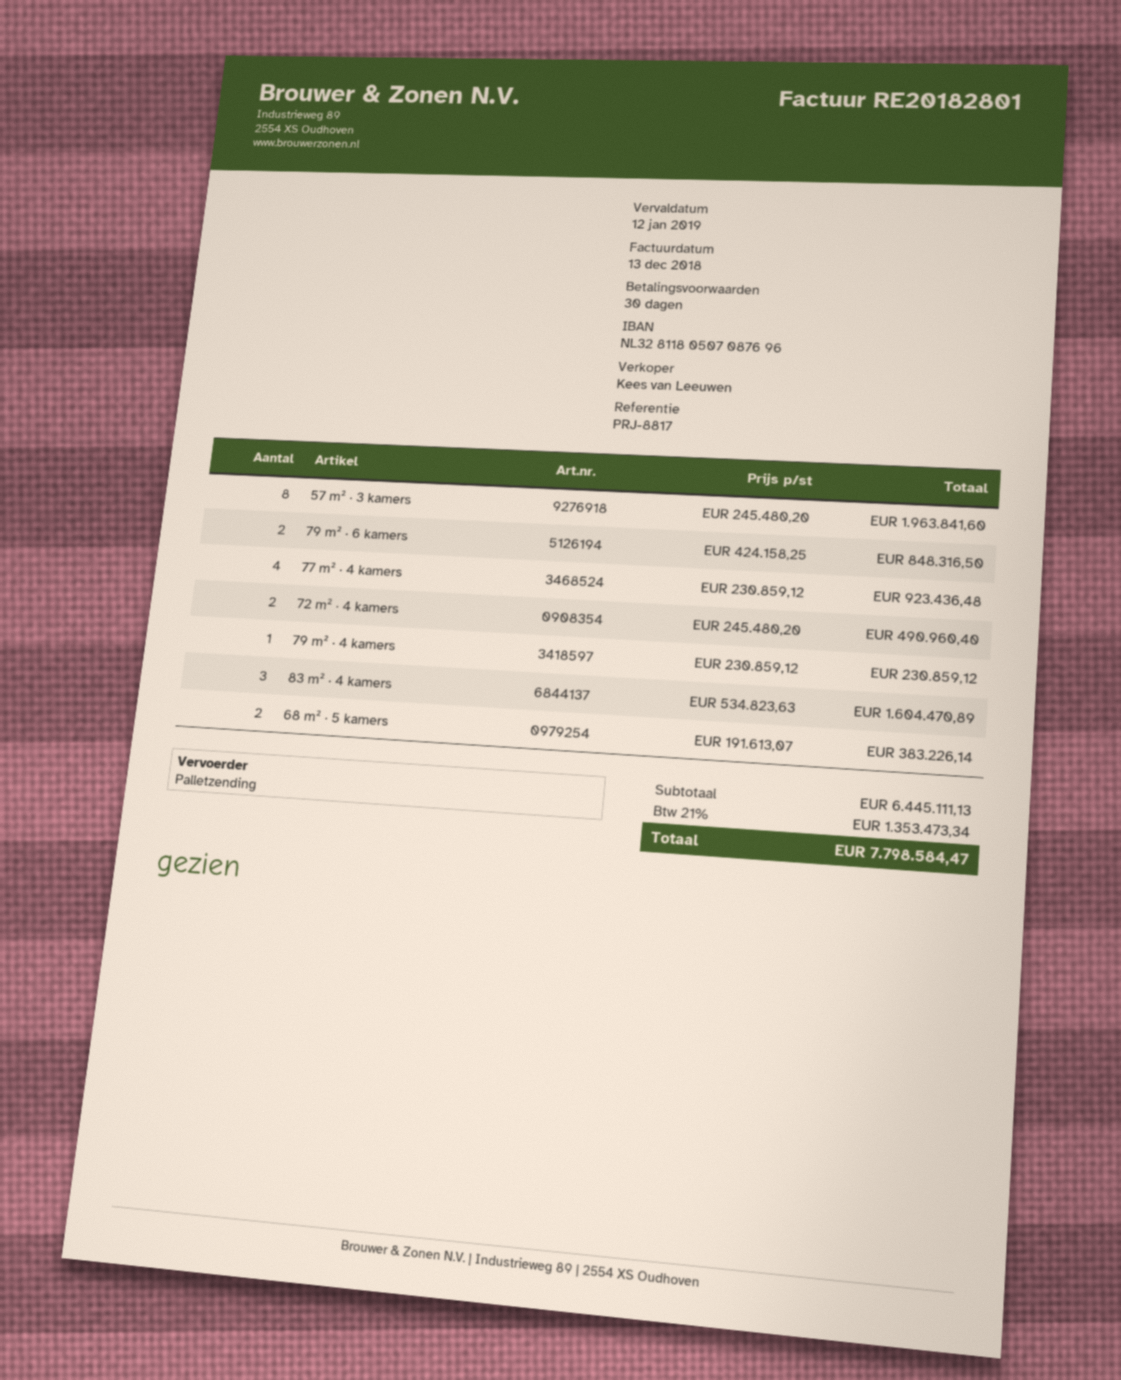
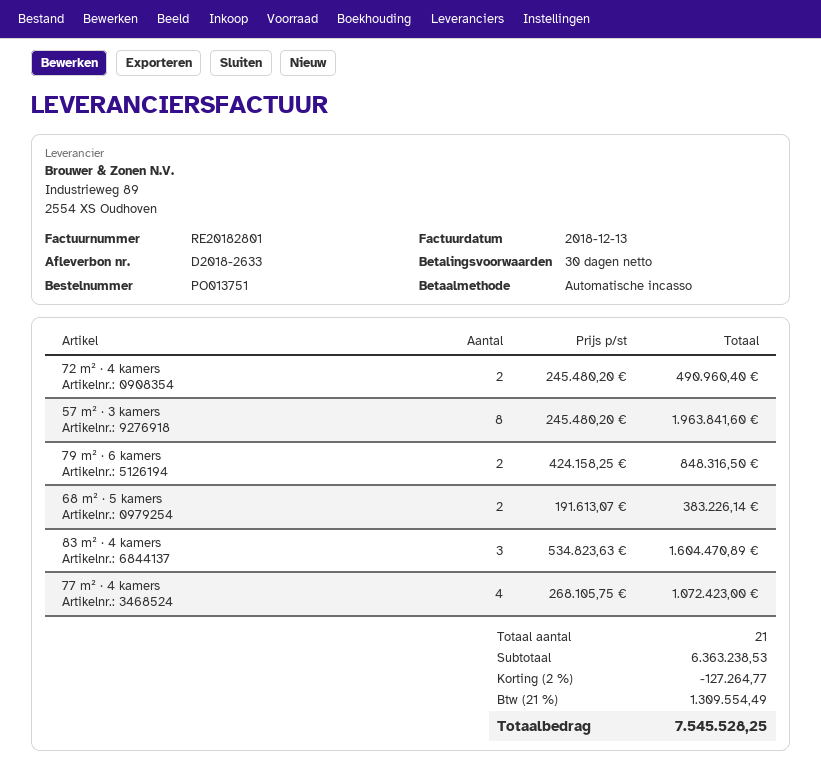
77 m² · 4 kamers: 4 x 230859.12 = 923436.48 -> 4 x 268105.75 = 1072423.00
79 m² · 4 kamers: 1 x 230859.12 = 230859.12 -> none
subtotal: 6445111.13 -> 6363238.53
discount: none -> 2% = 127264.77
tax: 21% = 1353473.34 -> 21% = 1309554.49
total: 7798584.47 -> 7545528.25

